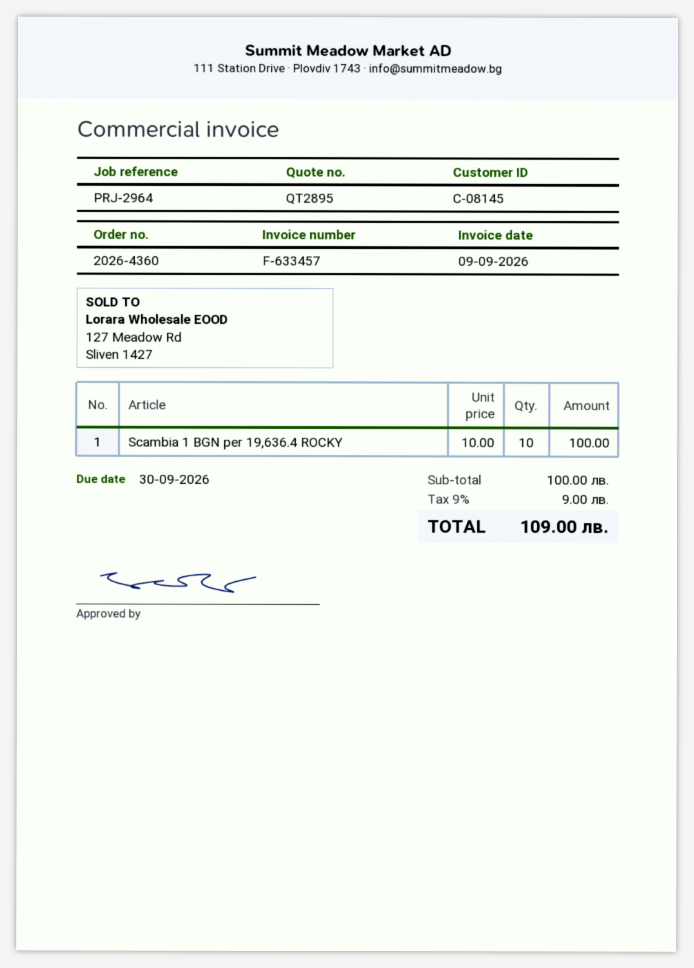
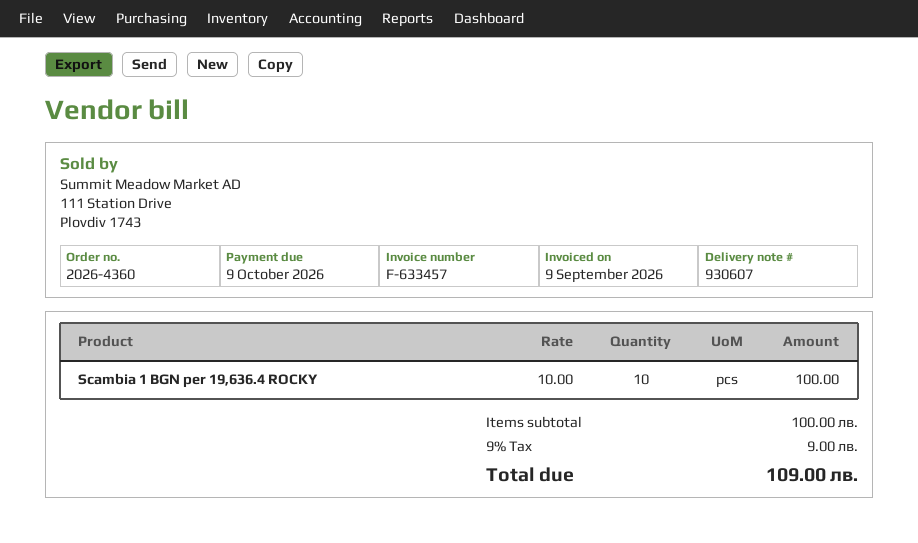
due date: 2026-09-30 -> 2026-10-09

